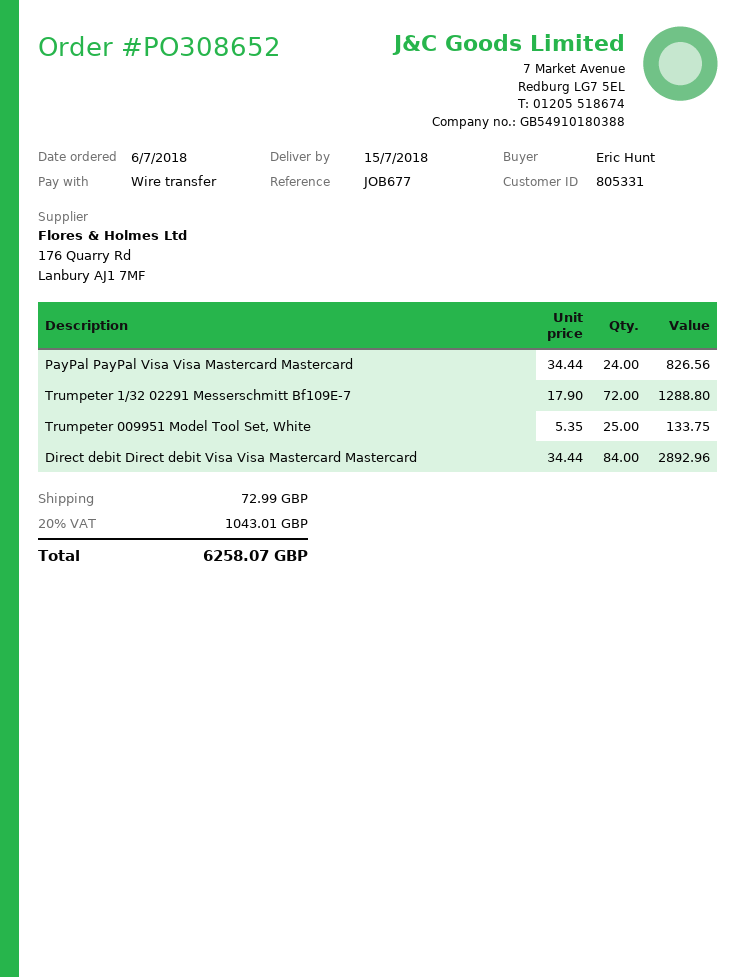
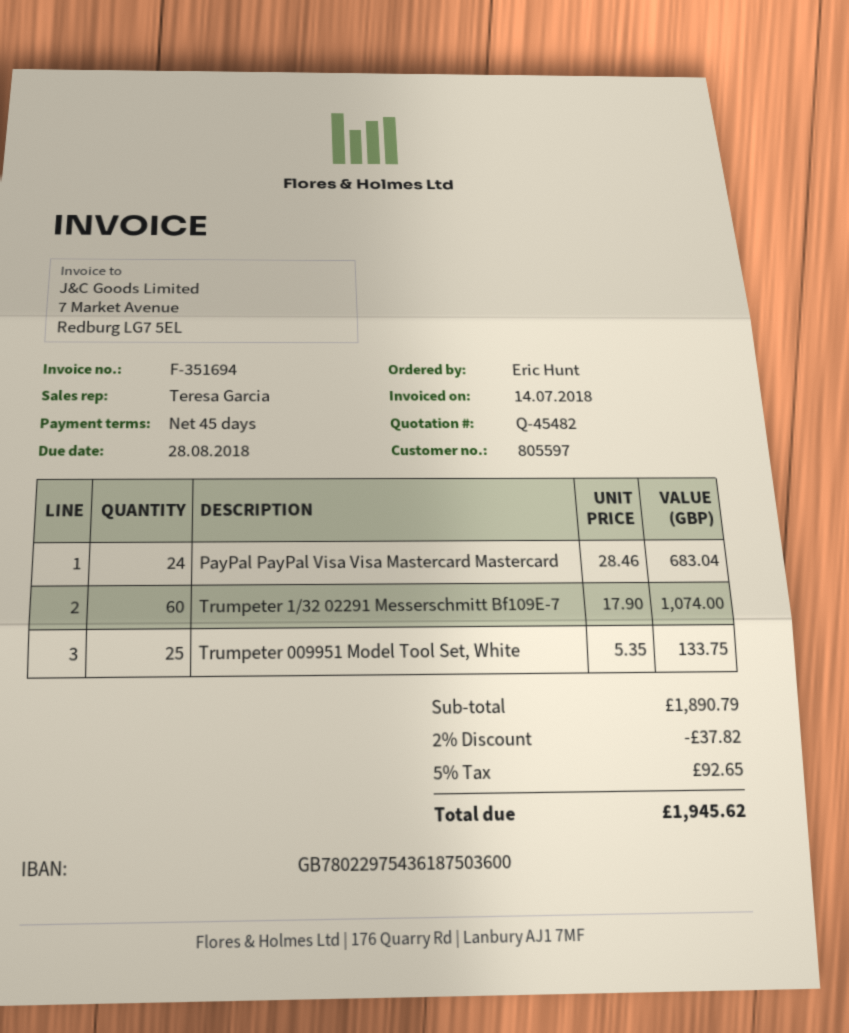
customer number: 805331 -> 805597
PayPal PayPal Visa Visa Mastercard Mastercard: 24 x 34.44 = 826.56 -> 24 x 28.46 = 683.04
Trumpeter 1/32 02291 Messerschmitt Bf109E-7: 72 x 17.90 = 1288.80 -> 60 x 17.90 = 1074.00
Direct debit Direct debit Visa Visa Mastercard Mastercard: 84 x 34.44 = 2892.96 -> none
discount: none -> 2% = 37.82
shipping: 72.99 -> none
tax: 20% = 1043.01 -> 5% = 92.65
total: 6258.07 -> 1945.62

